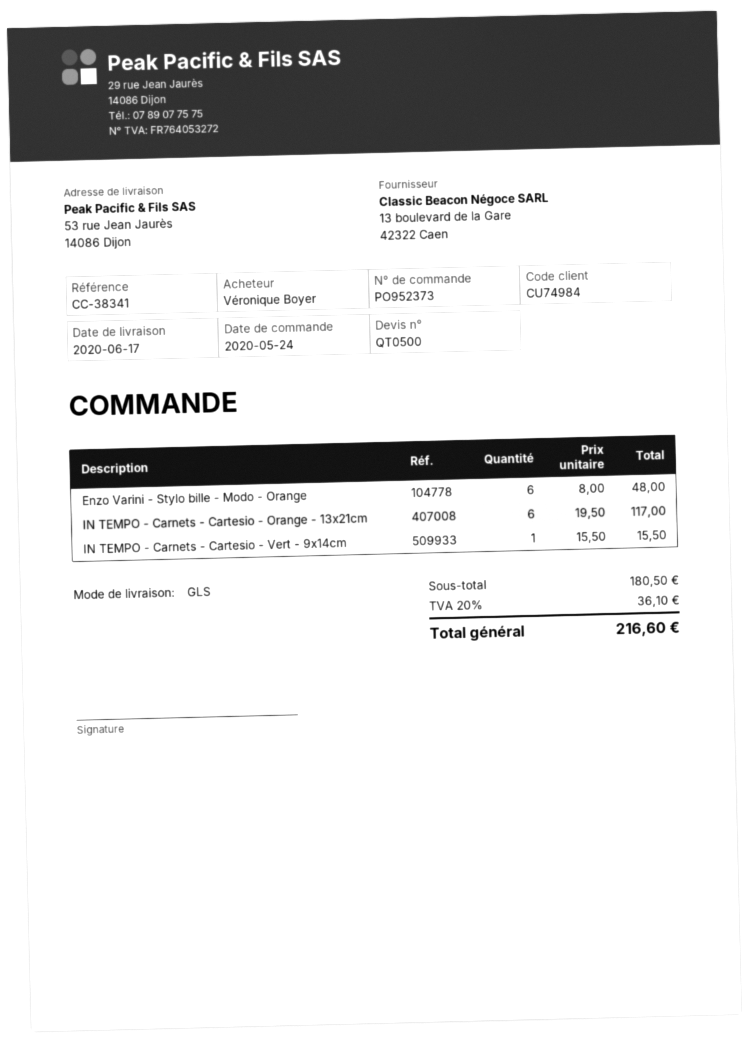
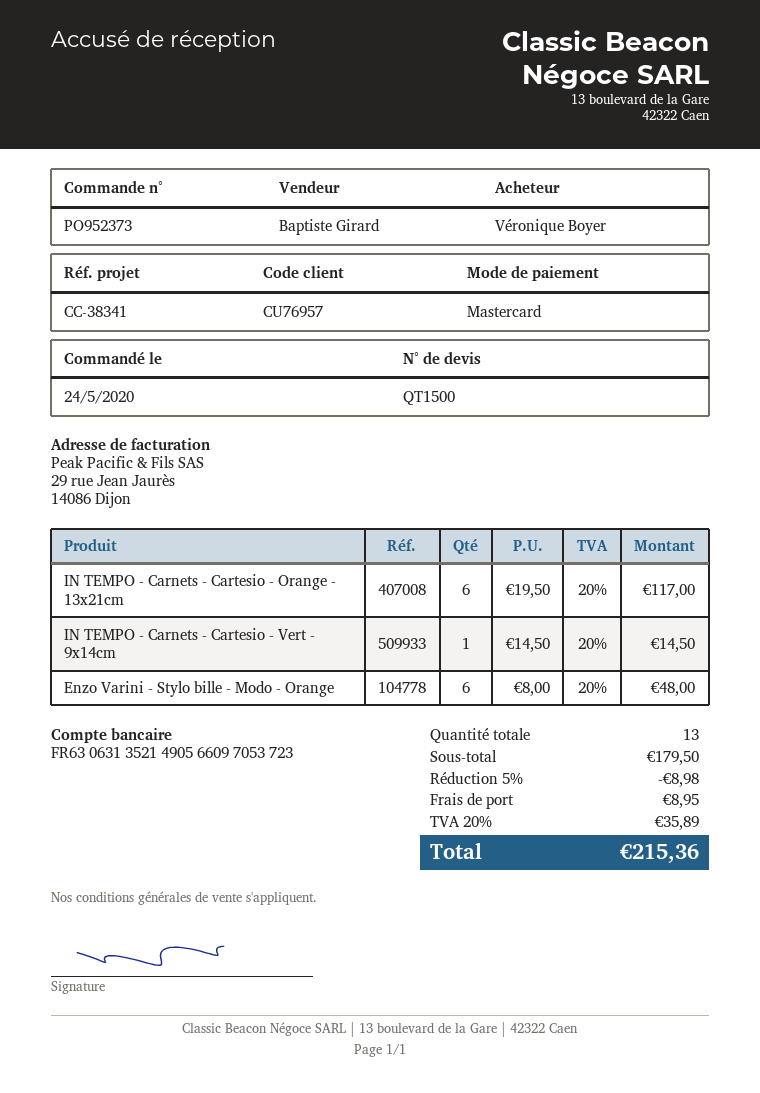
quote number: QT0500 -> QT1500
customer number: CU74984 -> CU76957
IN TEMPO - Carnets - Cartesio - Vert - 9x14cm: 1 x 15.50 = 15.50 -> 1 x 14.50 = 14.50
subtotal: 180.50 -> 179.50
discount: none -> 5% = 8.98
shipping: none -> 8.95
tax: 20% = 36.10 -> 20% = 35.89
total: 216.60 -> 215.36

